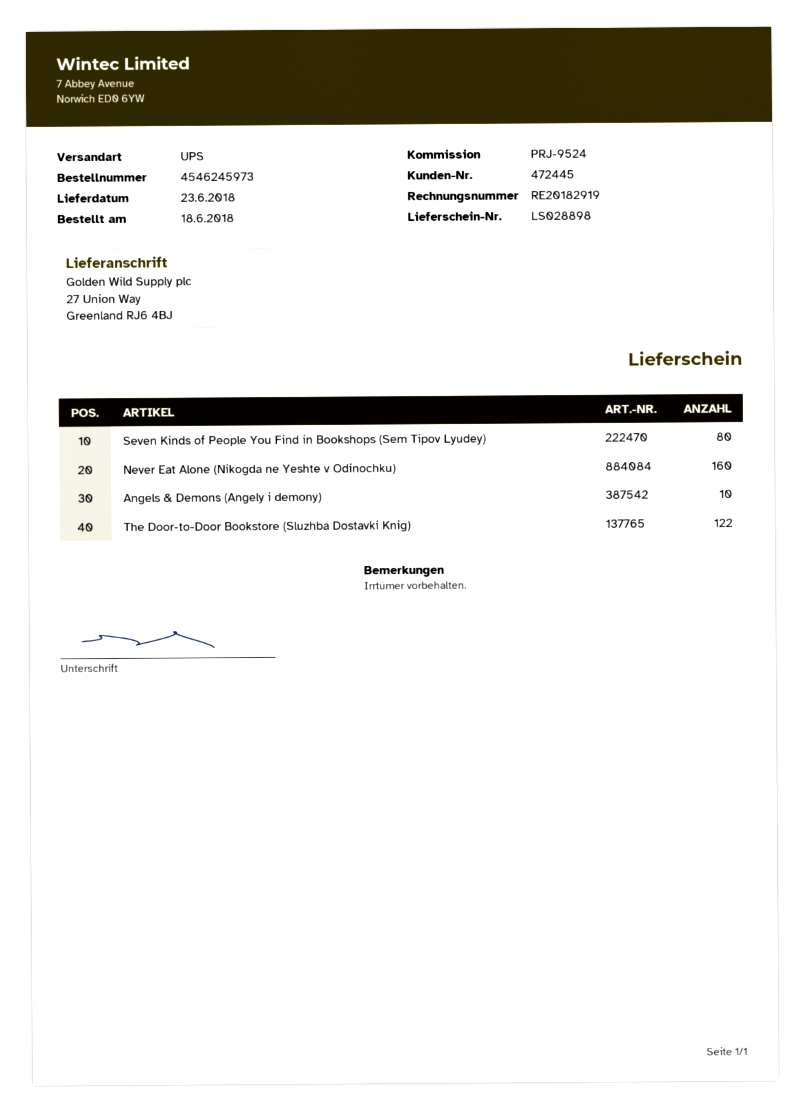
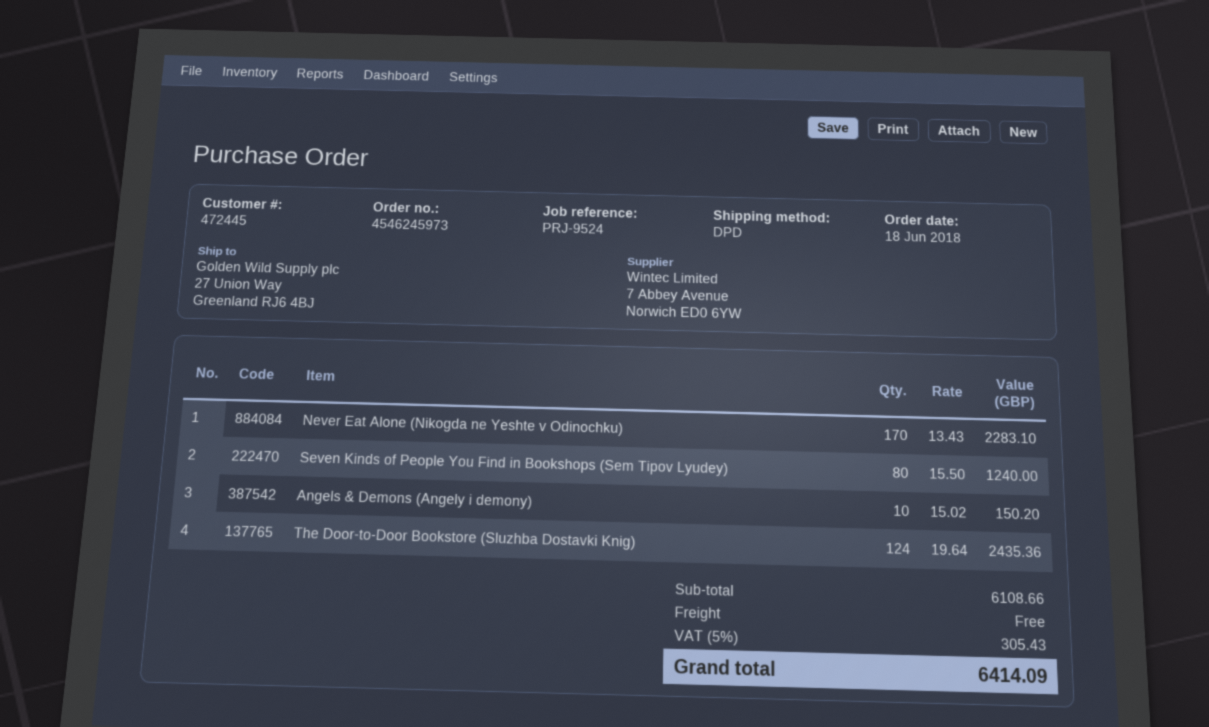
shipping method: UPS -> DPD
Never Eat Alone (Nikogda ne Yeshte v Odinochku): 160 -> 170
The Door-to-Door Bookstore (Sluzhba Dostavki Knig): 122 -> 124

